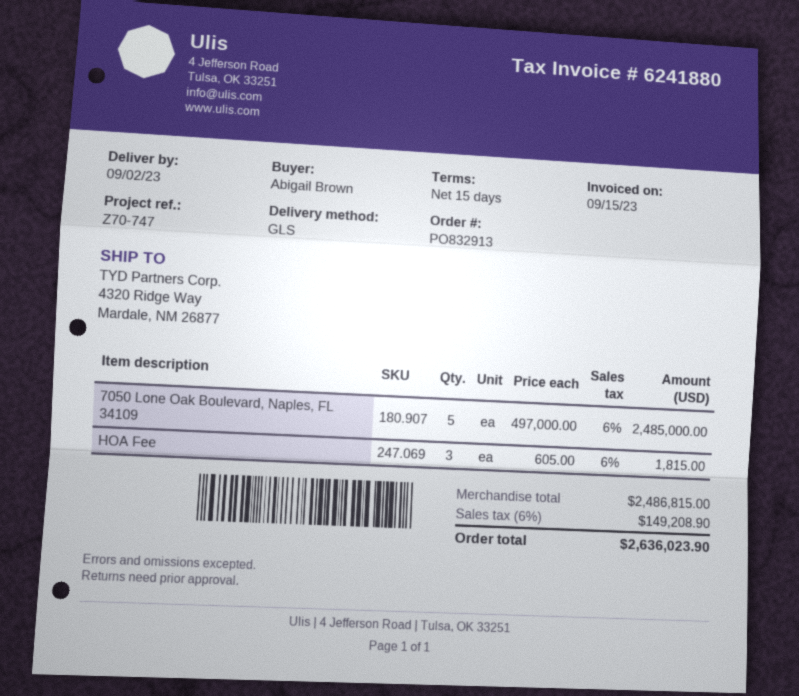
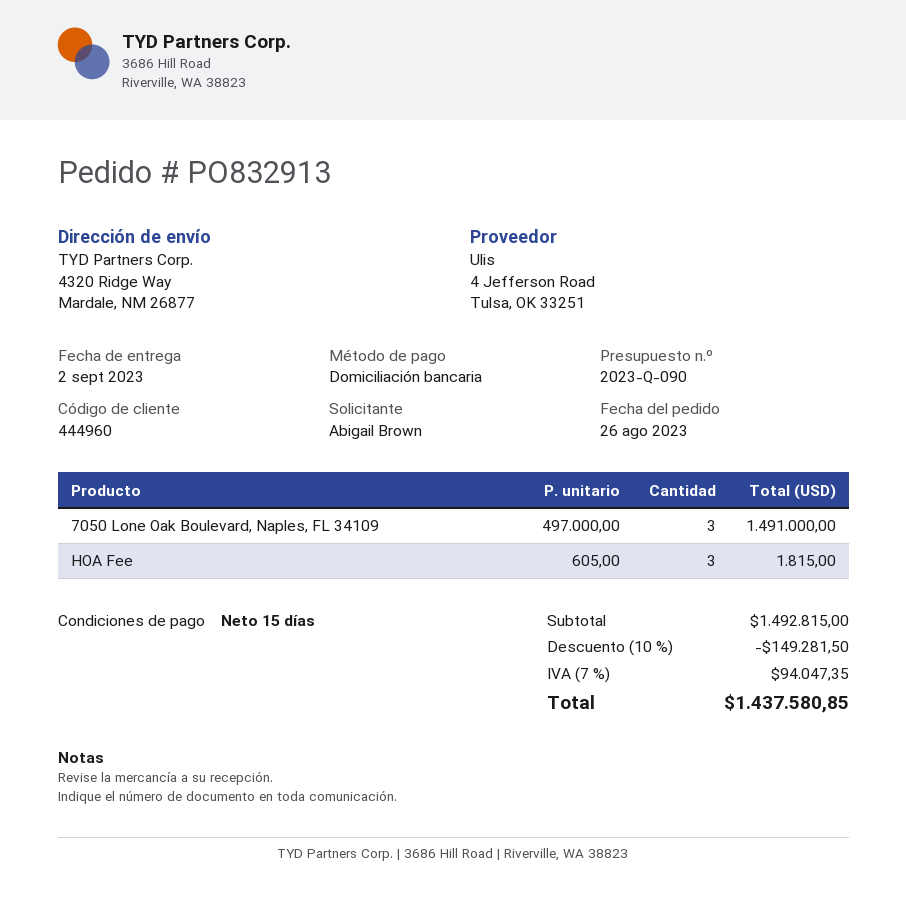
7050 Lone Oak Boulevard, Naples, FL 34109: 5 x 497000.00 = 2485000.00 -> 3 x 497000.00 = 1491000.00
subtotal: 2486815.00 -> 1492815.00
discount: none -> 10% = 149281.50
tax: 6% = 149208.90 -> 7% = 94047.35
total: 2636023.90 -> 1437580.85

